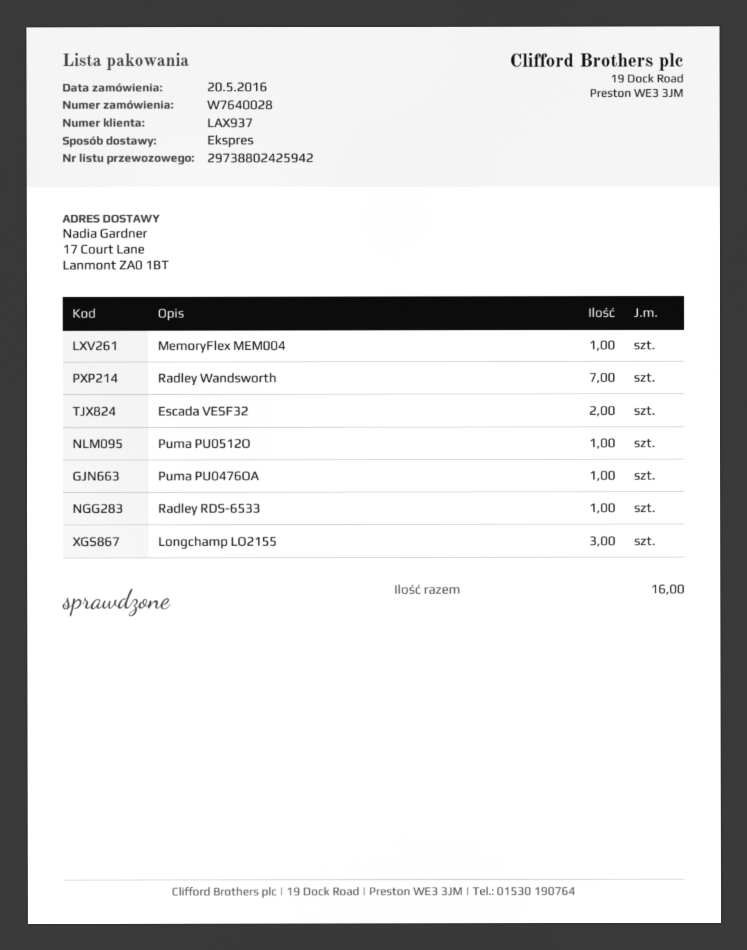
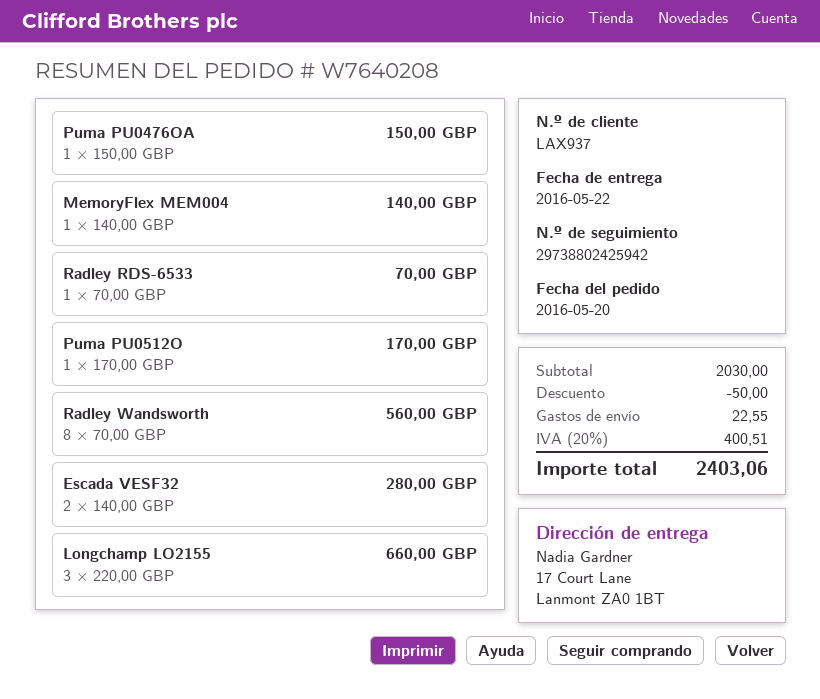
order number: W7640028 -> W7640208
Radley Wandsworth: 7 -> 8

